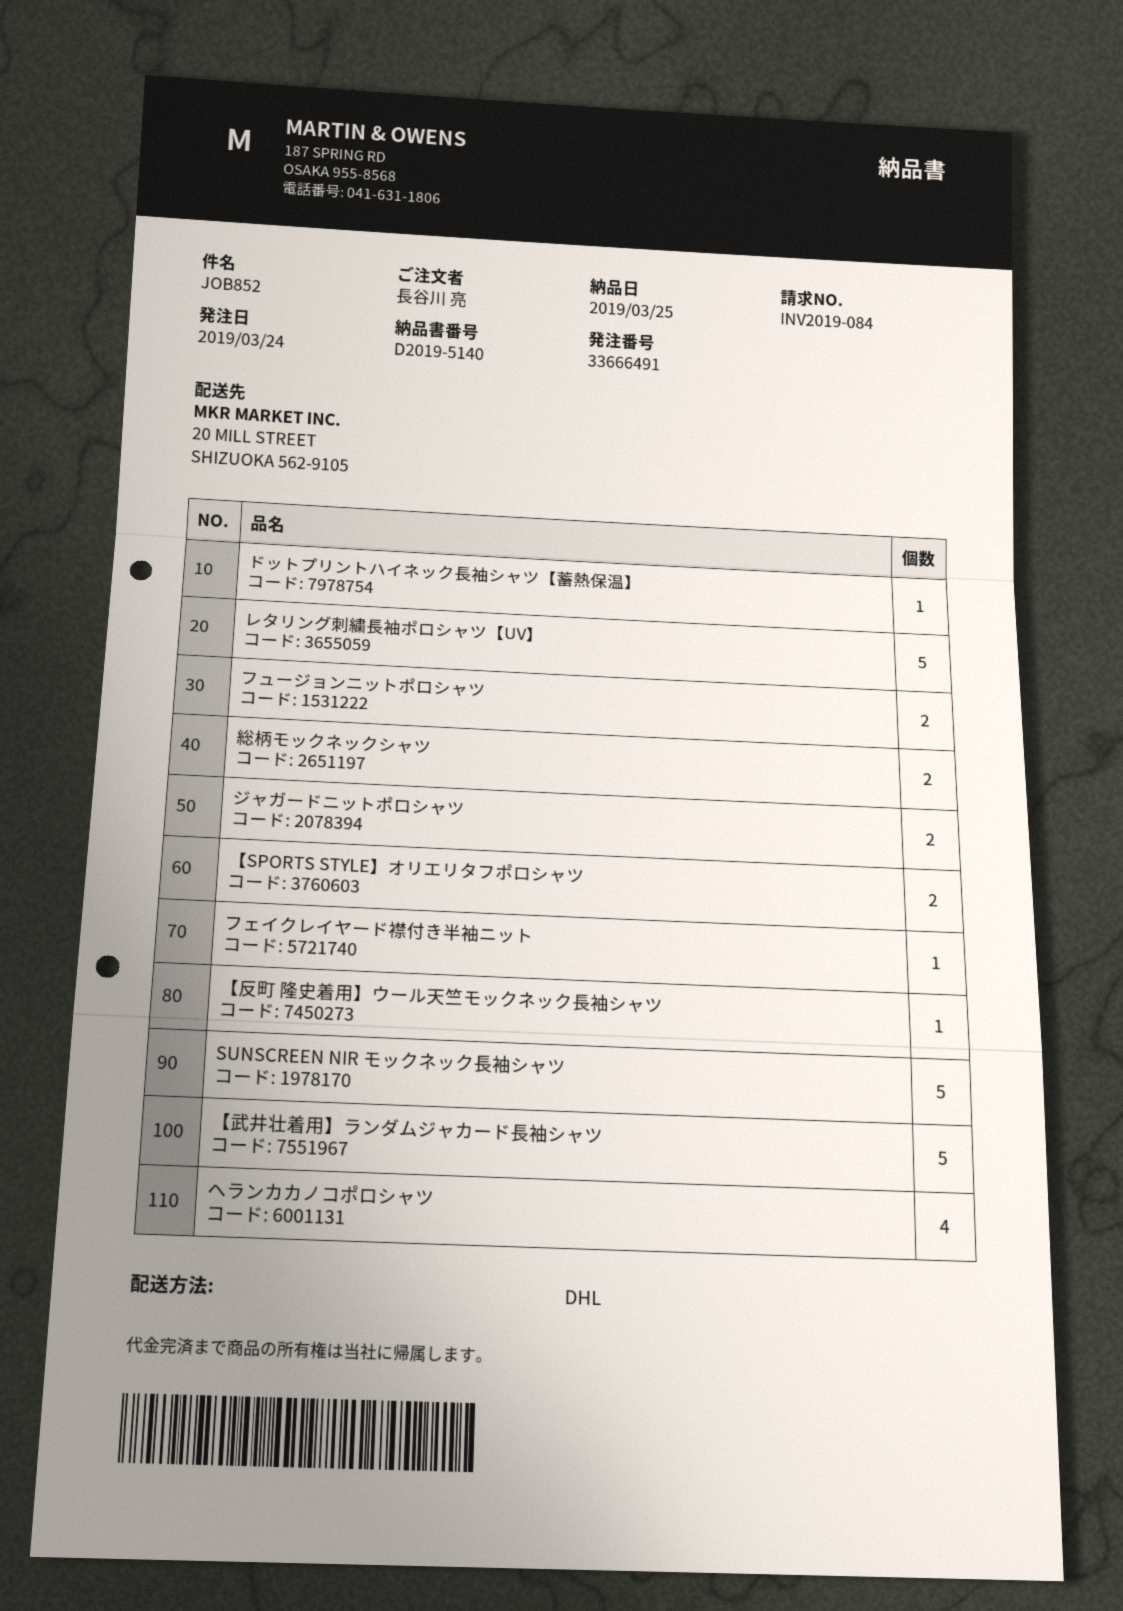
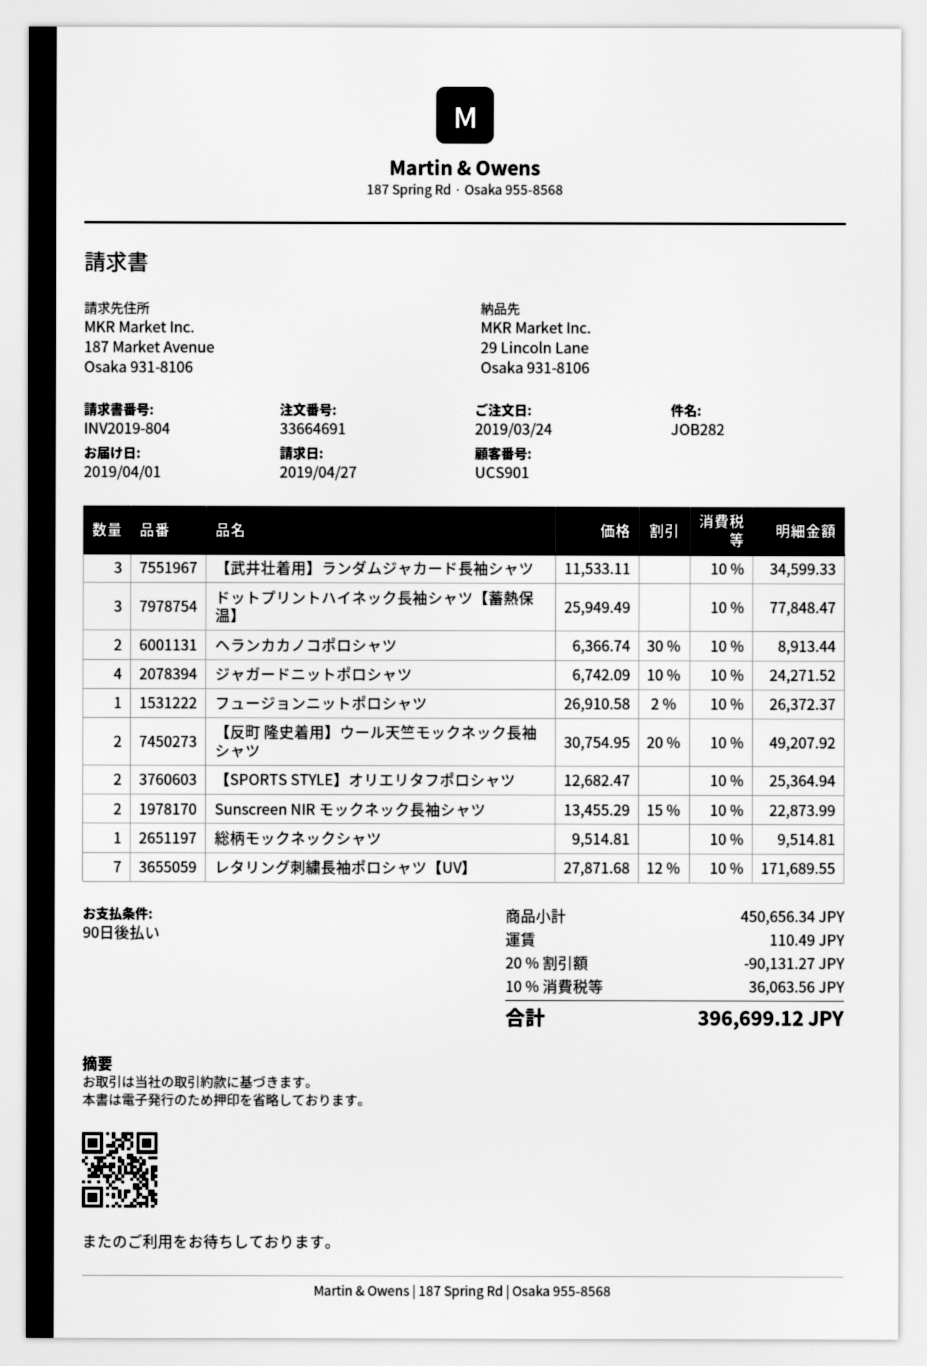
order number: 33666491 -> 33664691
delivery date: 2019-03-25 -> 2019-04-01
invoice number: INV2019-084 -> INV2019-804
reference: JOB852 -> JOB282
ship to: 20 MILL STREET, SHIZUOKA 562-9105 -> 29 Lincoln Lane, Osaka 931-8106
ドットプリントハイネック長袖シャツ【蓄熱保温】: 1 -> 3
レタリング刺繍長袖ポロシャツ【UV】: 5 -> 7
フュージョンニットポロシャツ: 2 -> 1
総柄モックネックシャツ: 2 -> 1
ジャガードニットポロシャツ: 2 -> 4
フェイクレイヤード襟付き半袖ニット: 1 -> none
【反町 隆史着用】ウール天竺モックネック長袖シャツ: 1 -> 2
SUNSCREEN NIR モックネック長袖シャツ: 5 -> 2
【武井壮着用】ランダムジャカード長袖シャツ: 5 -> 3
ヘランカカノコポロシャツ: 4 -> 2

